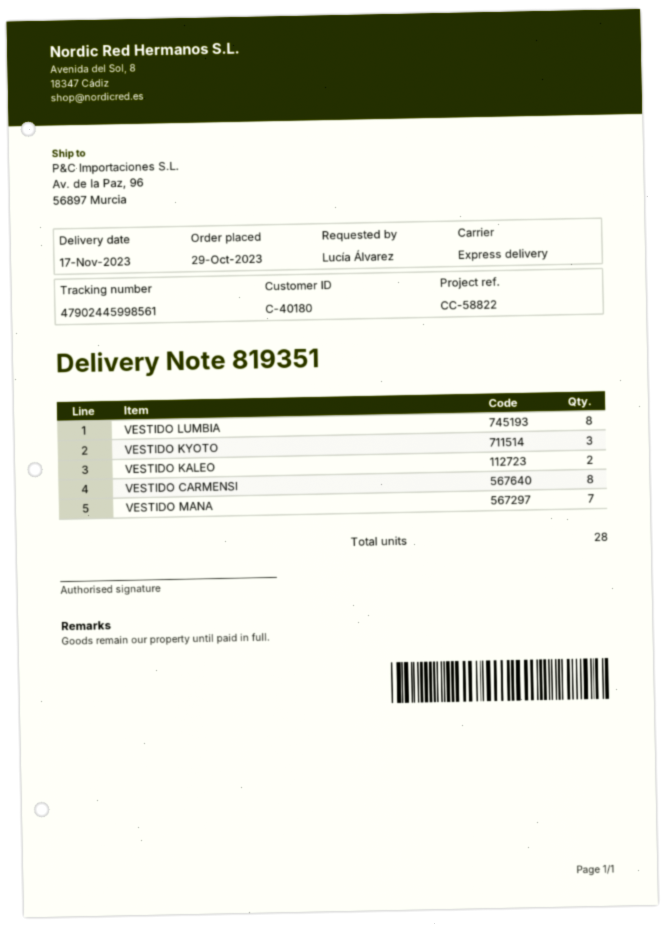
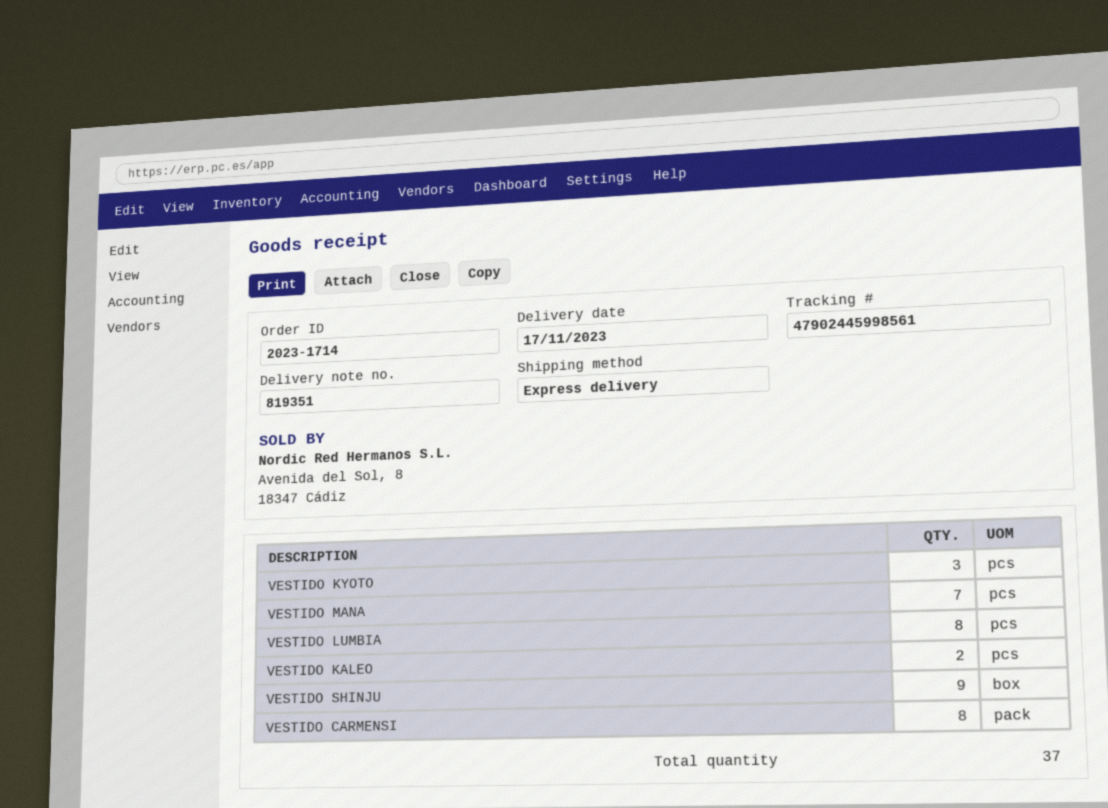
VESTIDO SHINJU: none -> 9
total quantity: 28 -> 37

